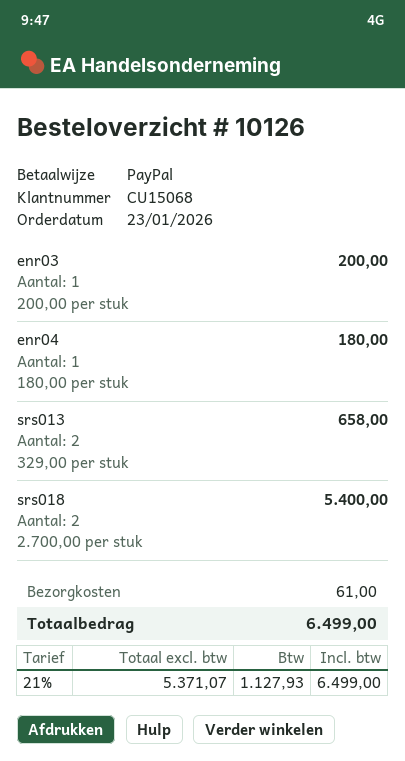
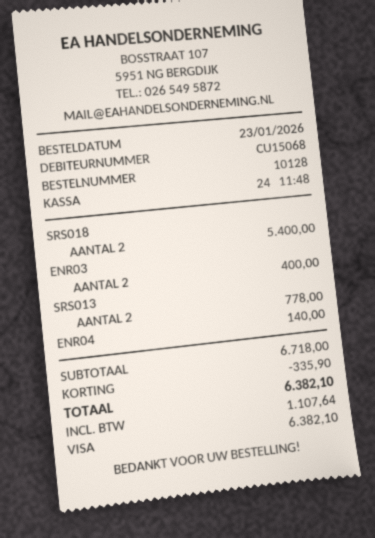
order number: 10126 -> 10128
payment method: PayPal -> Visa
enr03: 1 for 200.00 -> 2 for 400.00
enr04: 1 for 180.00 -> 1 for 140.00
srs013: 2 for 658.00 -> 2 for 778.00
discount: none -> 335.90
shipping: 61.00 -> none
tax: 1127.93 -> 1107.64
total: 6499.00 -> 6382.10

